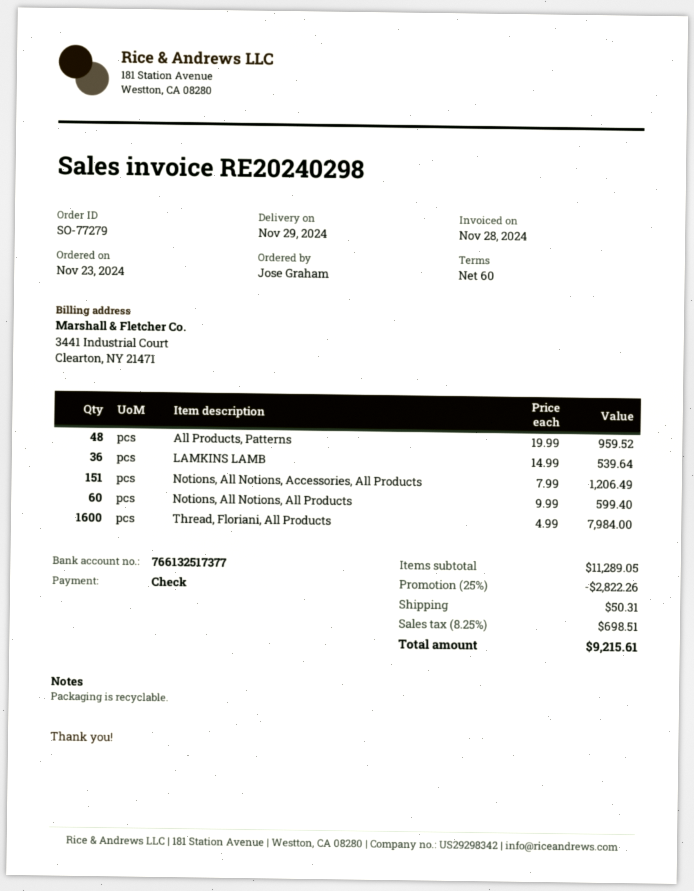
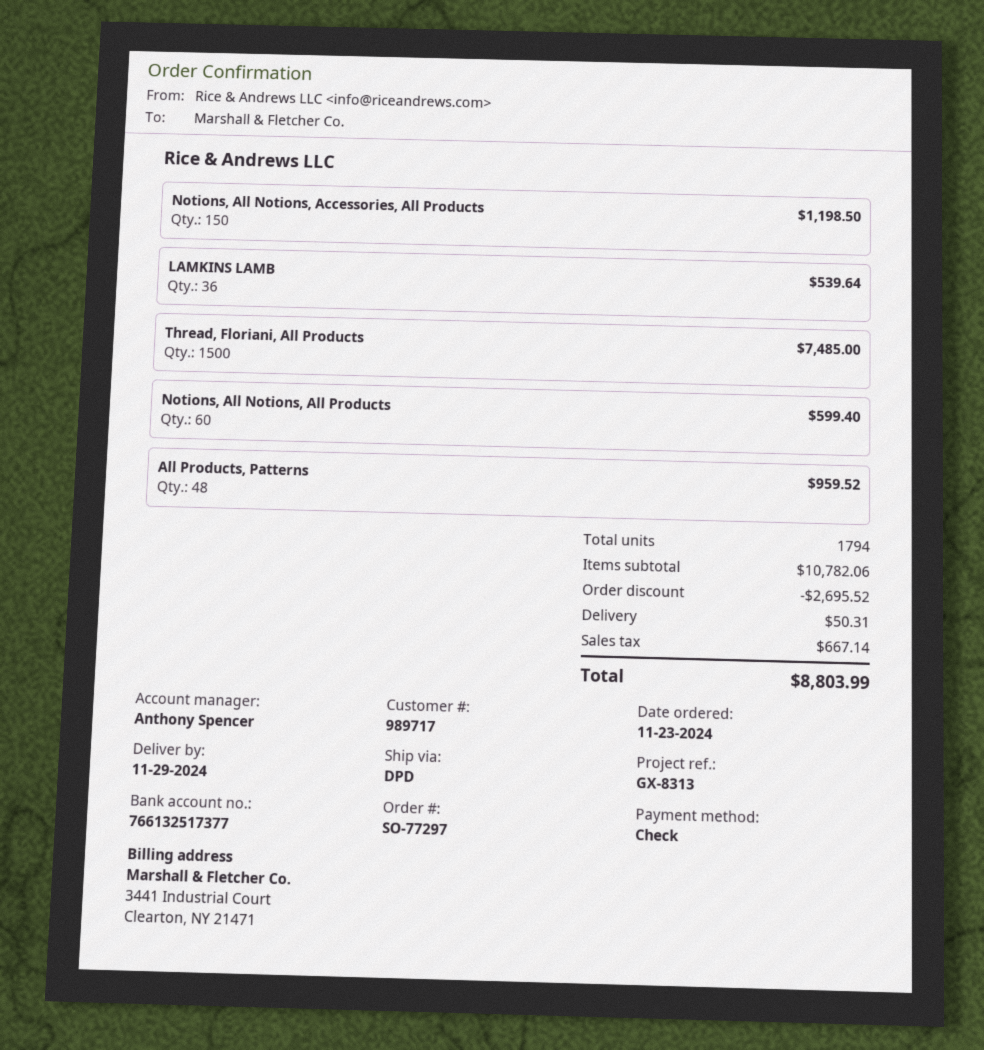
order number: SO-77279 -> SO-77297
Notions, All Notions, Accessories, All Products: 151 for 1206.49 -> 150 for 1198.50
Thread, Floriani, All Products: 1600 for 7984.00 -> 1500 for 7485.00
subtotal: 11289.05 -> 10782.06
discount: 2822.26 -> 2695.52
tax: 698.51 -> 667.14
total: 9215.61 -> 8803.99

